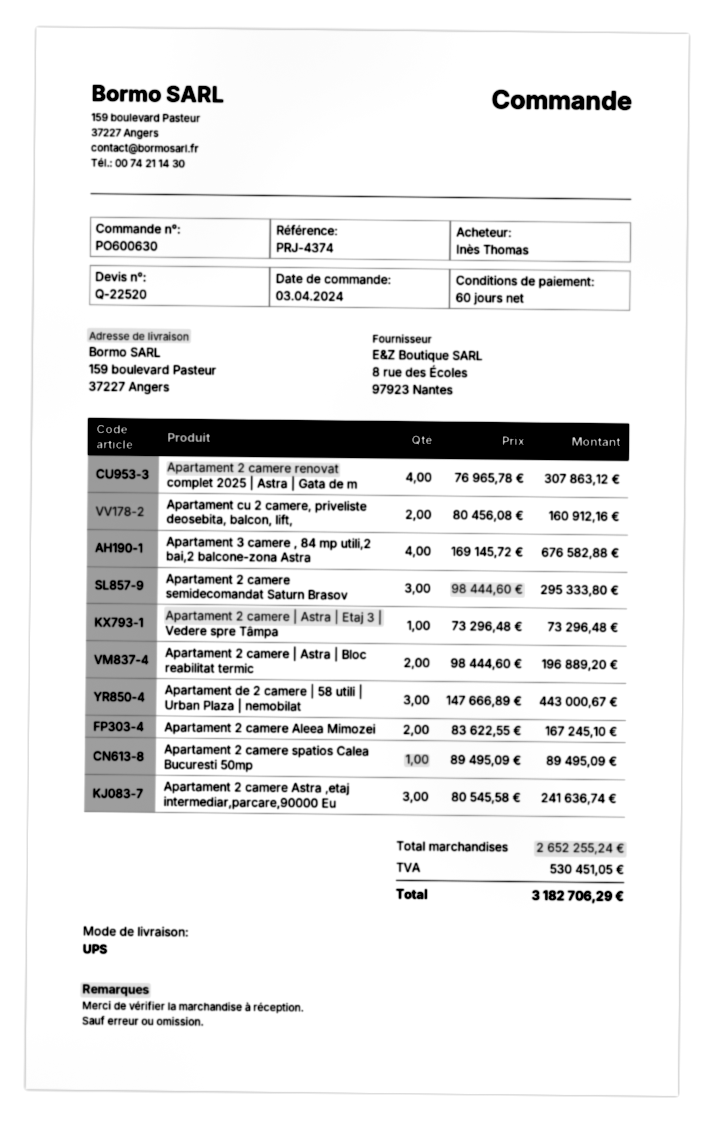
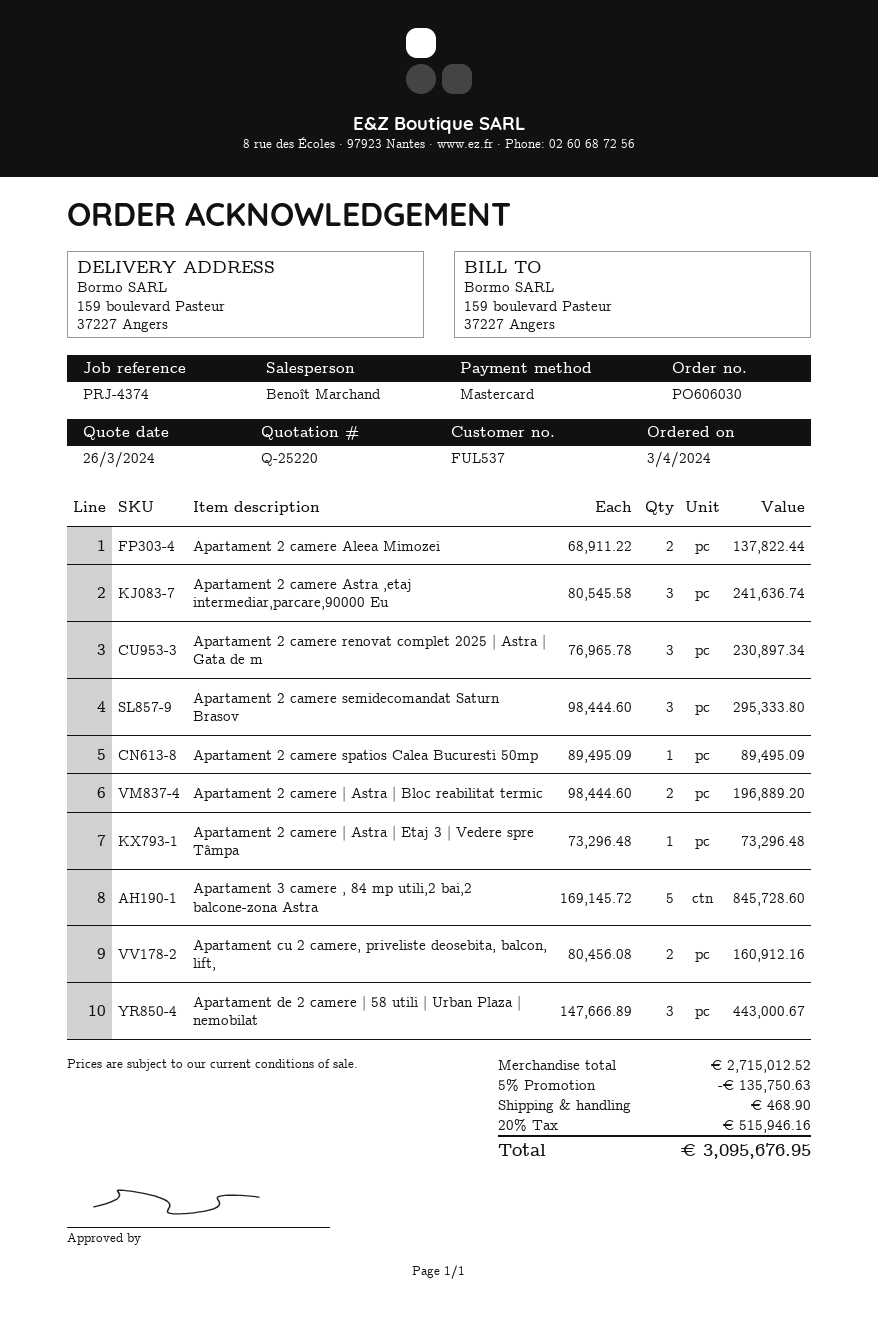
quote number: Q-22520 -> Q-25220
order number: PO600630 -> PO606030
Apartament 2 camere renovat complet 2025 | Astra | Gata de m: 4 x 76965.78 = 307863.12 -> 3 x 76965.78 = 230897.34
Apartament 3 camere , 84 mp utili,2 bai,2 balcone-zona Astra: 4 x 169145.72 = 676582.88 -> 5 x 169145.72 = 845728.60
Apartament 2 camere Aleea Mimozei: 2 x 83622.55 = 167245.10 -> 2 x 68911.22 = 137822.44
subtotal: 2652255.24 -> 2715012.52
discount: none -> 5% = 135750.63
shipping: none -> 468.90
tax: 530451.05 -> 515946.16
total: 3182706.29 -> 3095676.95

